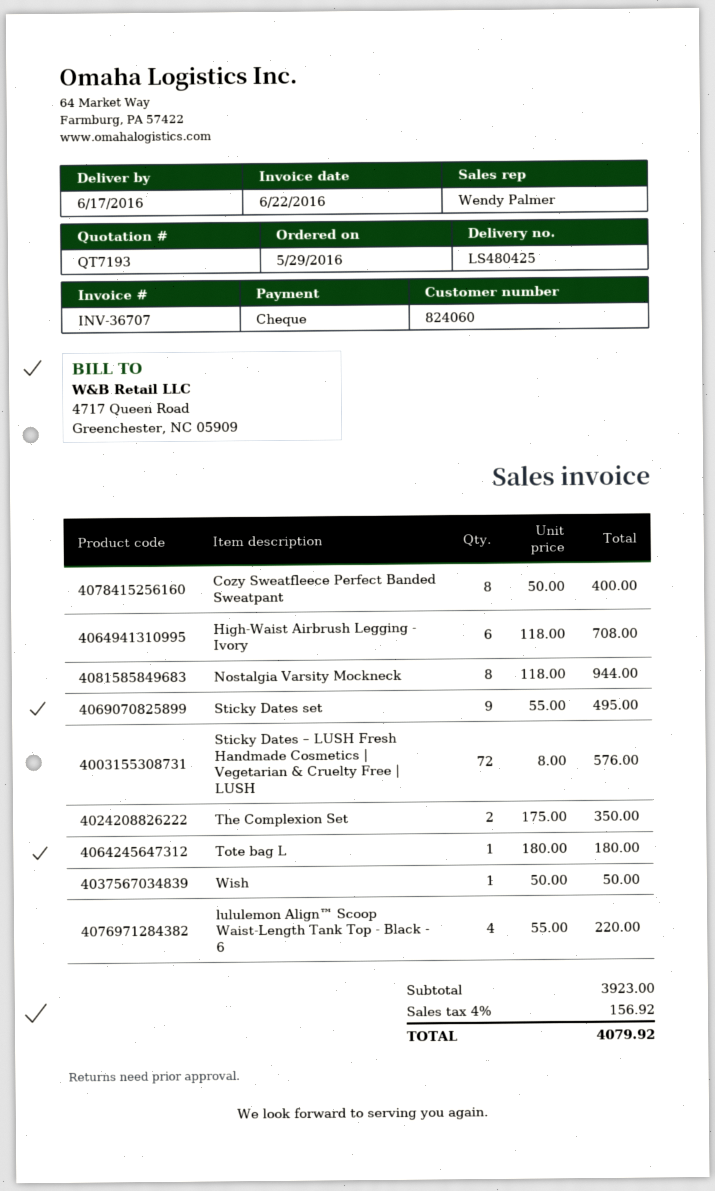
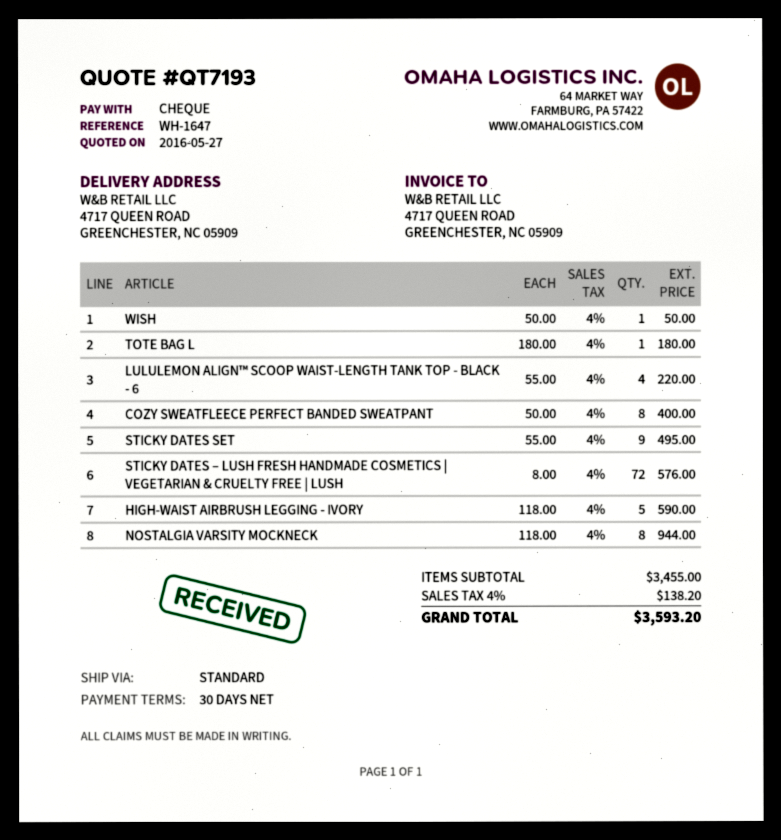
High-Waist Airbrush Legging - Ivory: 6 x 118.00 = 708.00 -> 5 x 118.00 = 590.00
The Complexion Set: 2 x 175.00 = 350.00 -> none
subtotal: 3923.00 -> 3455.00
tax: 4% = 156.92 -> 4% = 138.20
total: 4079.92 -> 3593.20

